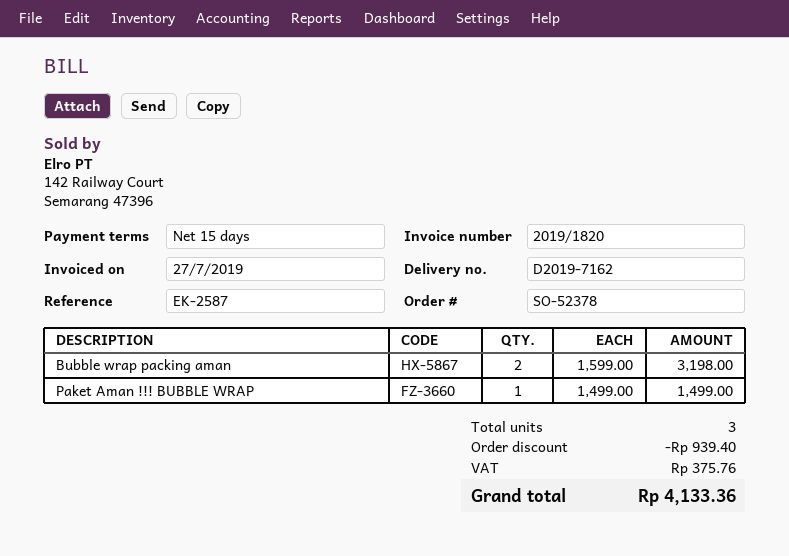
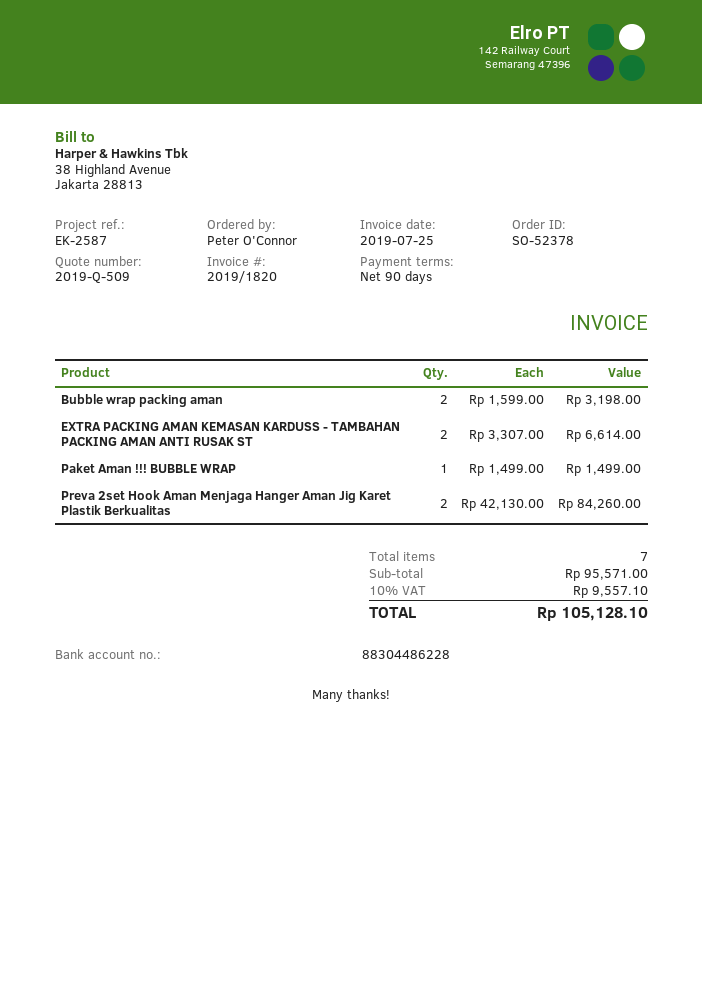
invoice date: 2019-07-27 -> 2019-07-25
payment terms: 15 days -> 90 days
EXTRA PACKING AMAN KEMASAN KARDUSS - TAMBAHAN PACKING AMAN ANTI RUSAK ST: none -> 2 x 3307.00 = 6614.00
Preva 2set Hook Aman Menjaga Hanger Aman Jig Karet Plastik Berkualitas: none -> 2 x 42130.00 = 84260.00
total quantity: 3 -> 7
discount: 939.40 -> none
tax: 375.76 -> 9557.10
total: 4133.36 -> 105128.10

